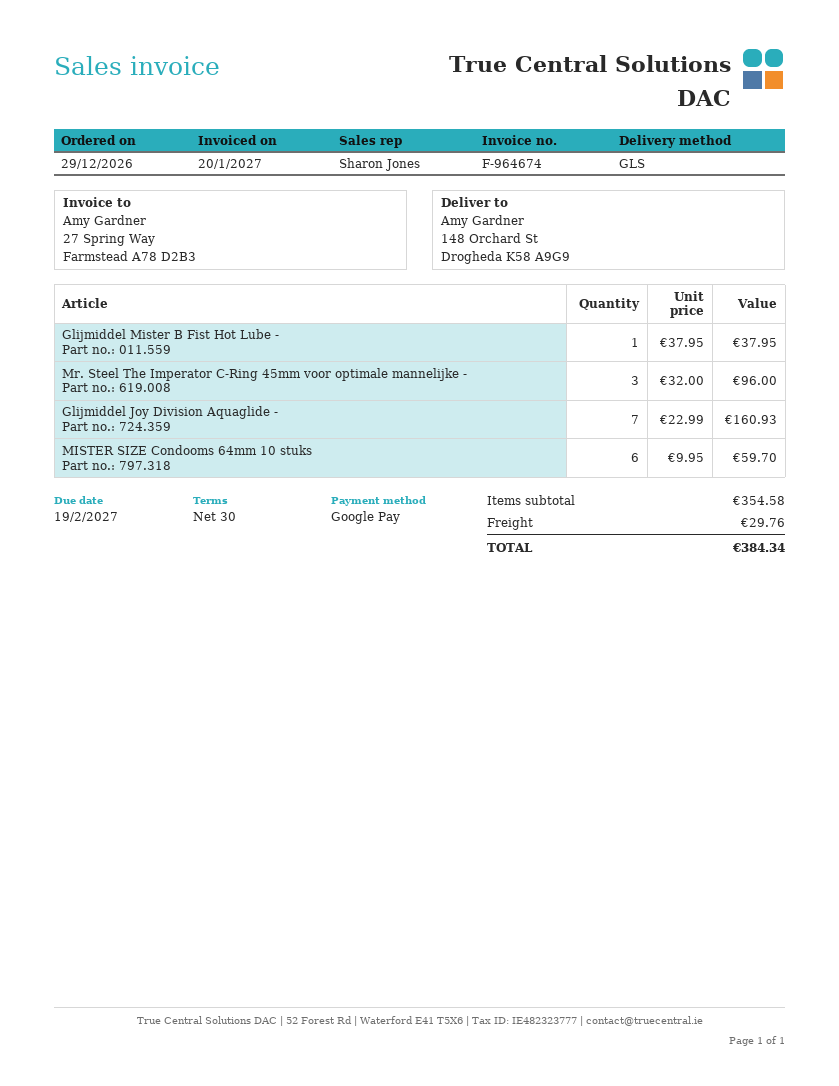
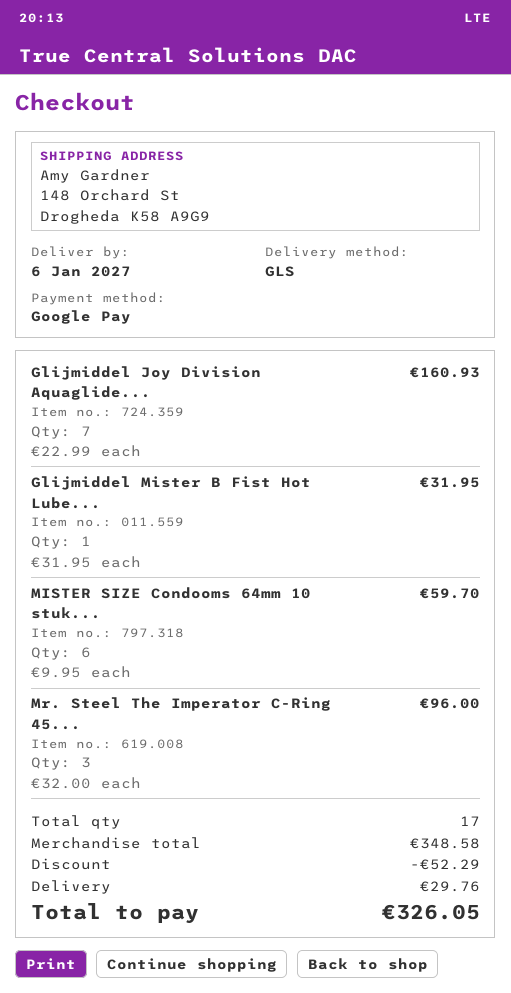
Glijmiddel Mister B Fist Hot Lube -: 1 x 37.95 = 37.95 -> 1 x 31.95 = 31.95
subtotal: 354.58 -> 348.58
discount: none -> 52.29
total: 384.34 -> 326.05

